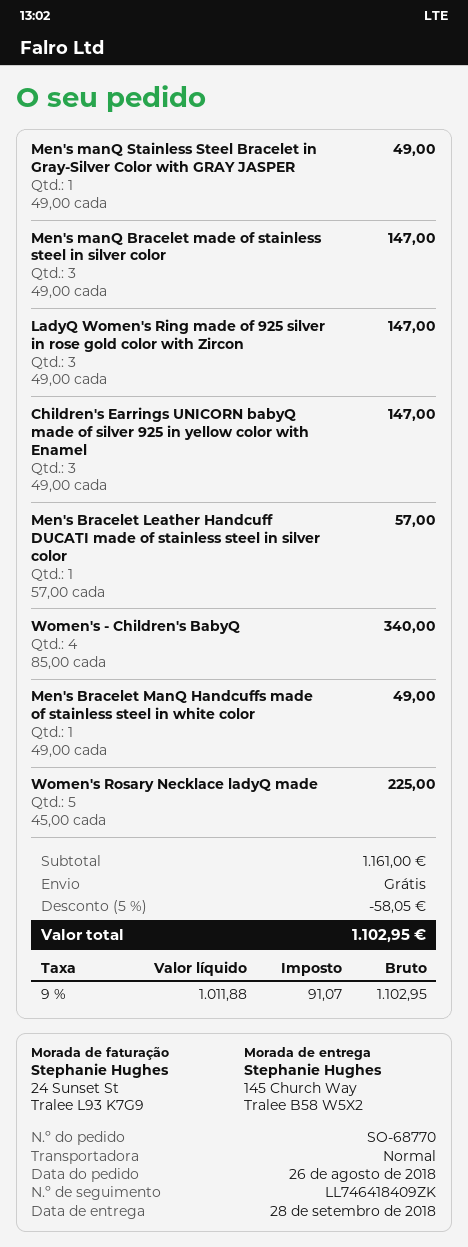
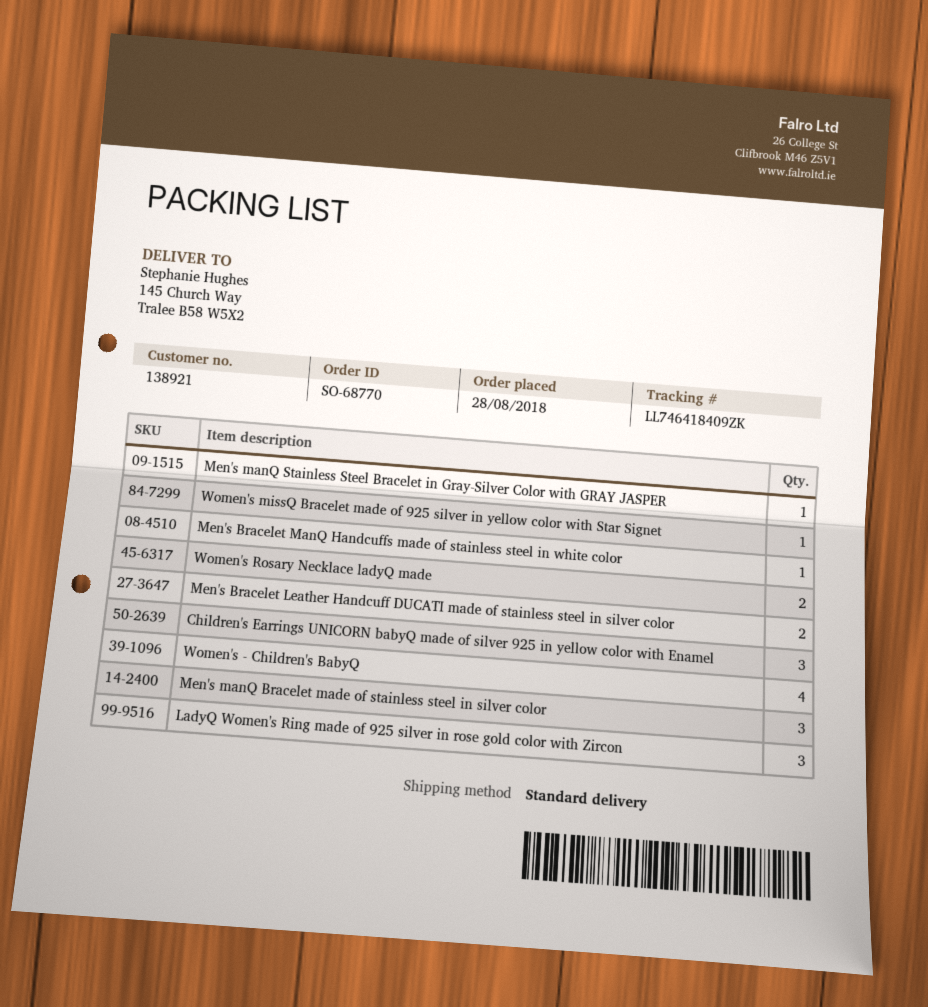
order date: 2018-08-26 -> 2018-08-28
Men's Bracelet Leather Handcuff DUCATI made of stainless steel in silver color: 1 -> 2
Women's Rosary Necklace ladyQ made: 5 -> 2
Women's missQ Bracelet made of 925 silver in yellow color with Star Signet: none -> 1

